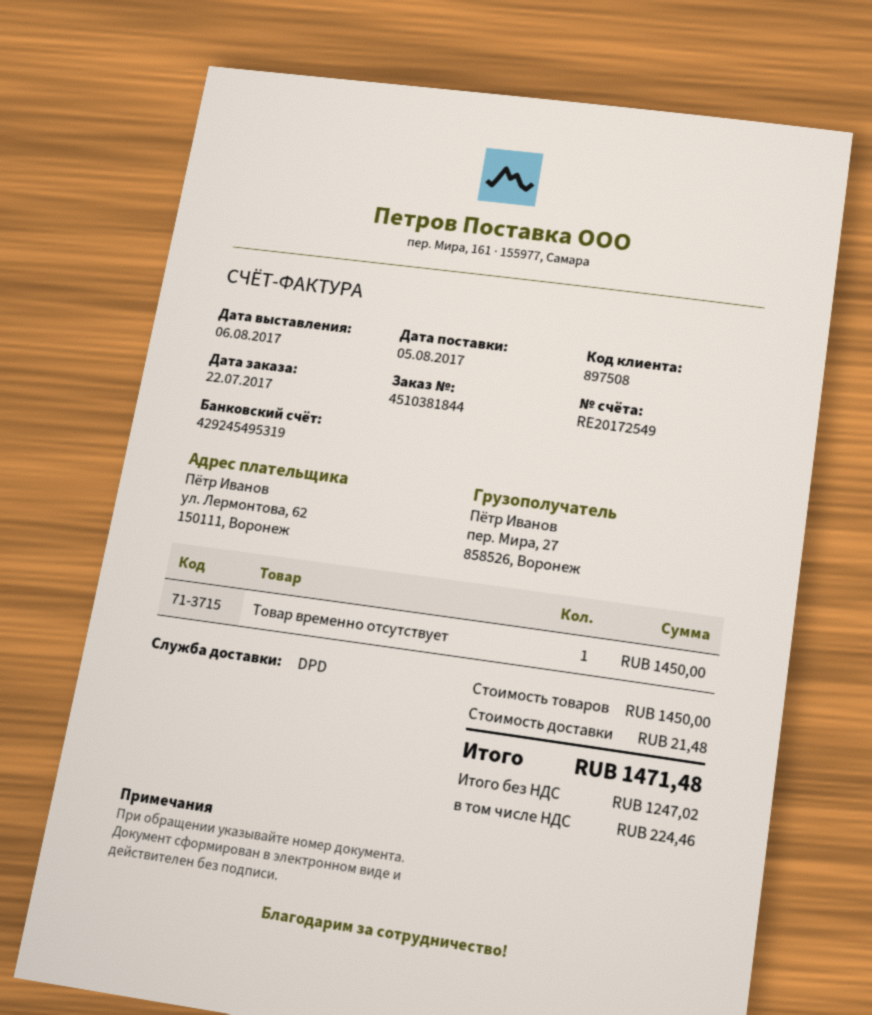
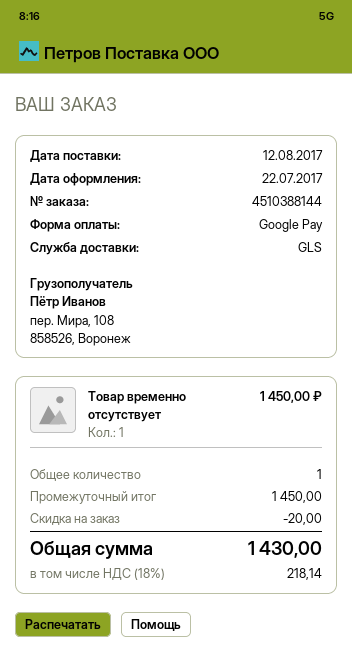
order number: 4510381844 -> 4510388144
delivery date: 2017-08-05 -> 2017-08-12
shipping method: DPD -> GLS
ship to: пер. Мира, 27, 858526, Воронеж -> пер. Мира, 108, 858526, Воронеж
discount: none -> 20.00
shipping: 21.48 -> none
tax: 224.46 -> 218.14
total: 1471.48 -> 1430.00

